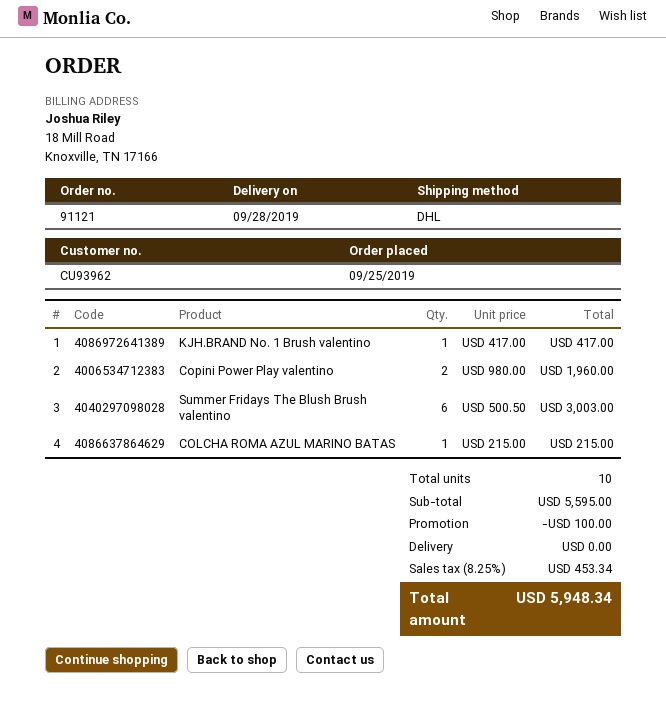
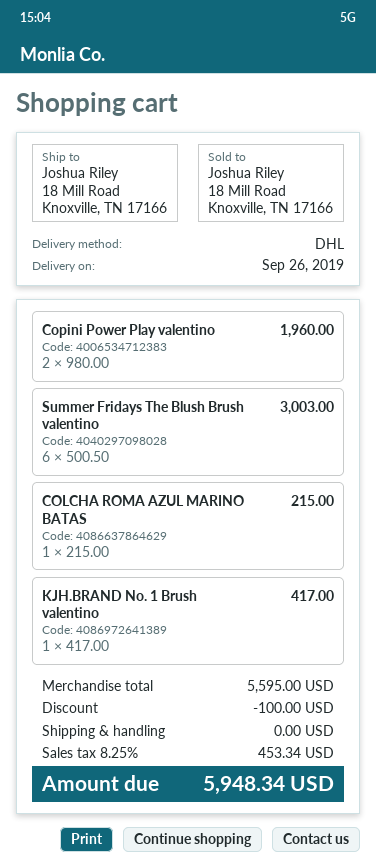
delivery date: 2019-09-28 -> 2019-09-26

